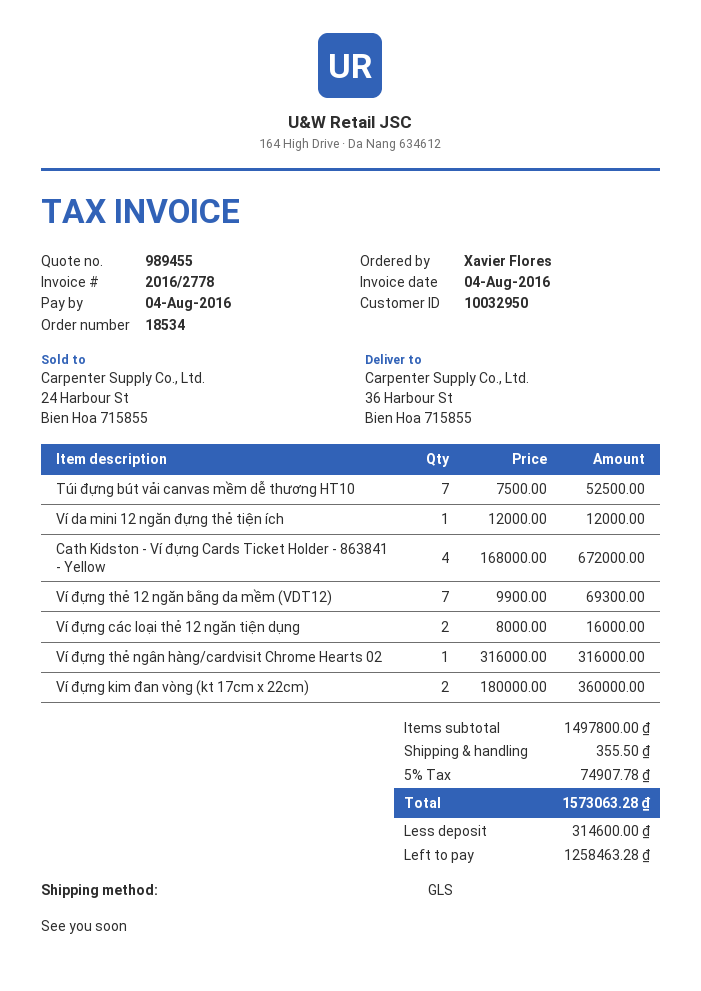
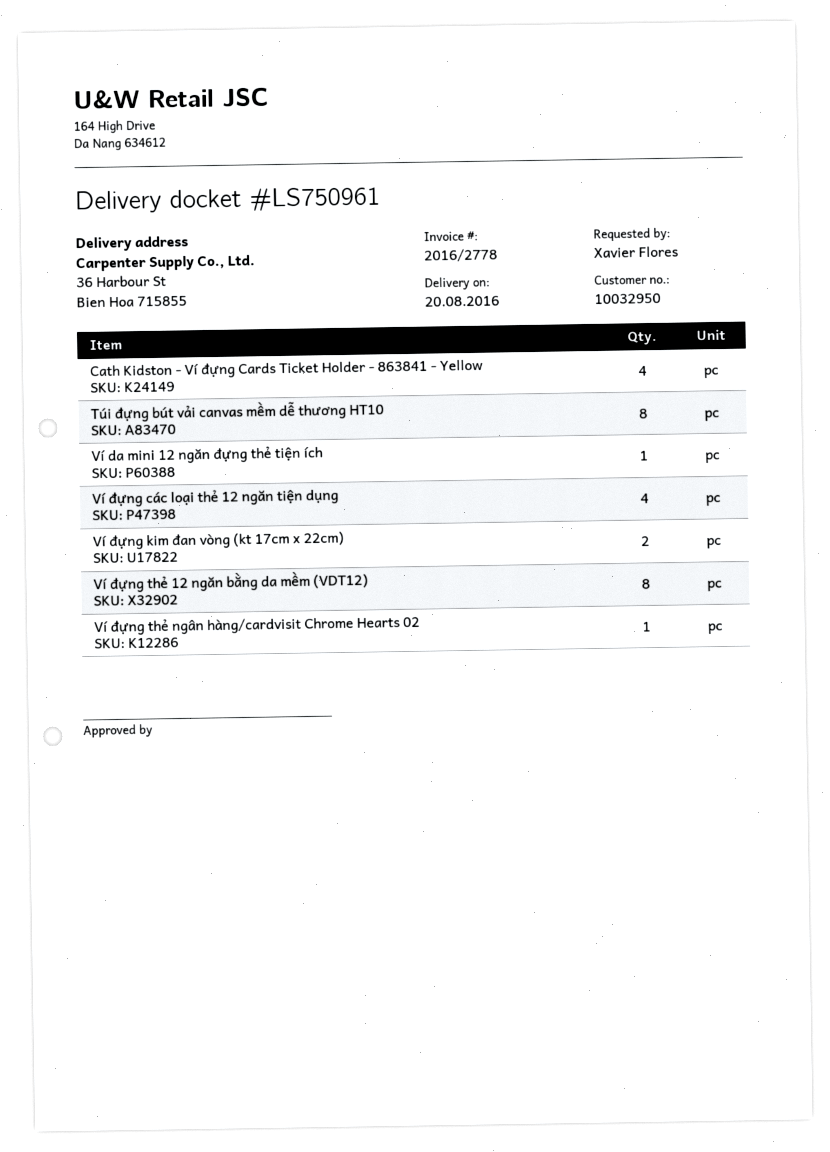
Túi đựng bút vải canvas mềm dễ thương HT10: 7 -> 8
Ví đựng thẻ 12 ngăn bằng da mềm (VDT12): 7 -> 8
Ví đựng các loại thẻ 12 ngăn tiện dụng: 2 -> 4

